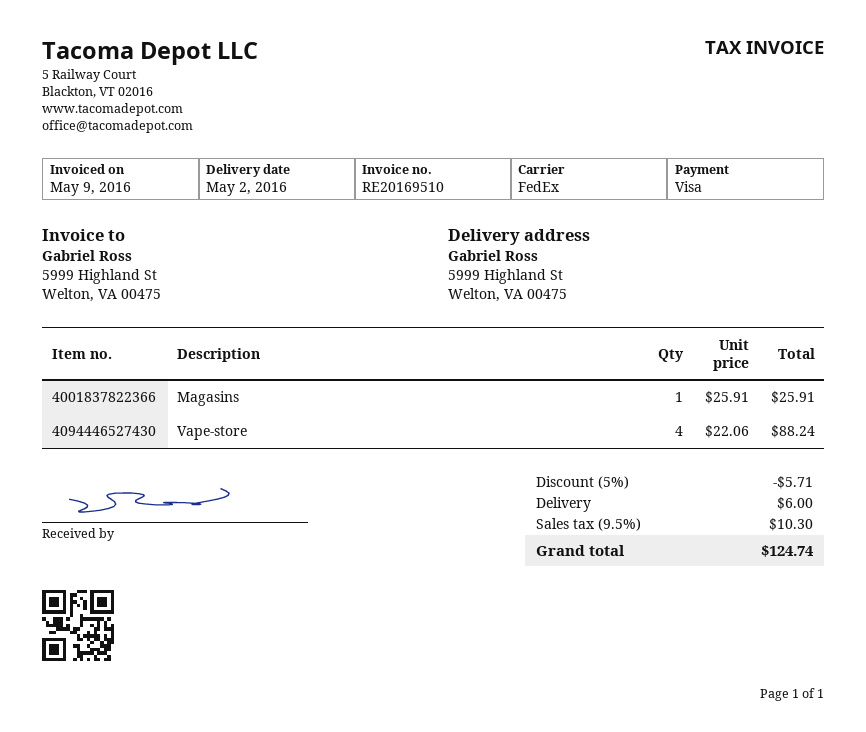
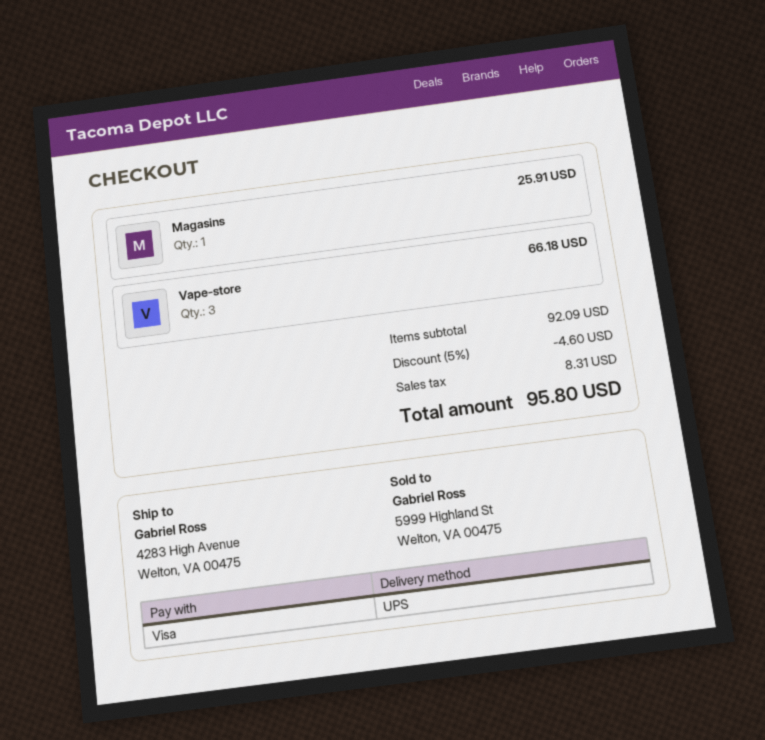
shipping method: FedEx -> UPS
ship to: 5999 Highland St, Welton, VA 00475 -> 4283 High Avenue, Welton, VA 00475
Vape-store: 4 for 88.24 -> 3 for 66.18
discount: 5% = 5.71 -> 5% = 4.60
shipping: 6.00 -> none
tax: 10.30 -> 8.31
total: 124.74 -> 95.80

